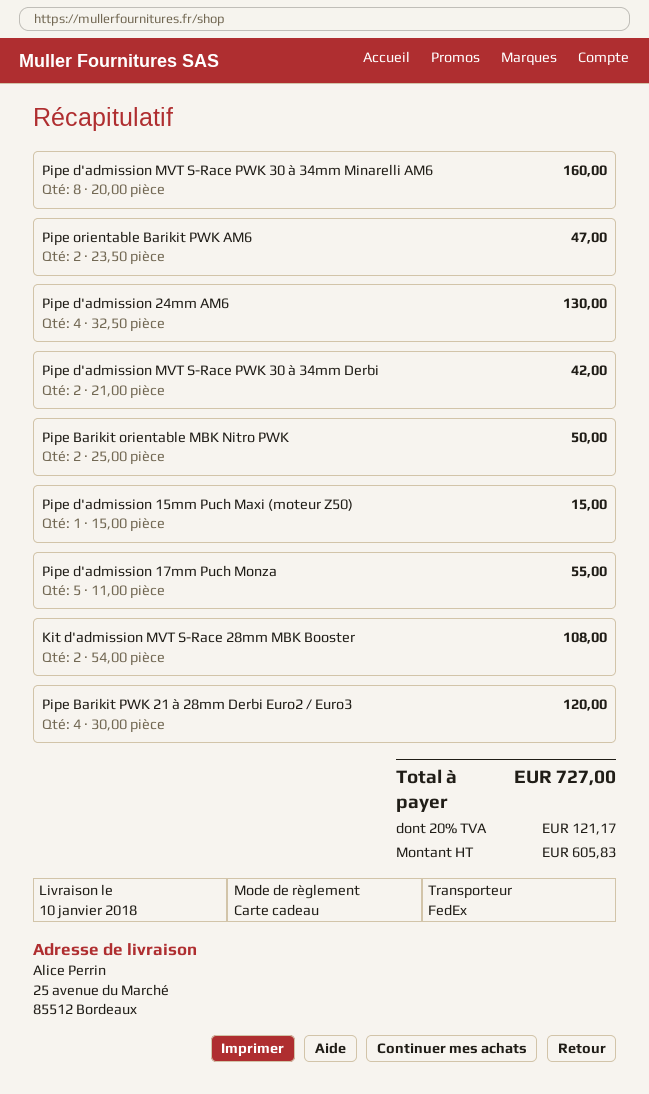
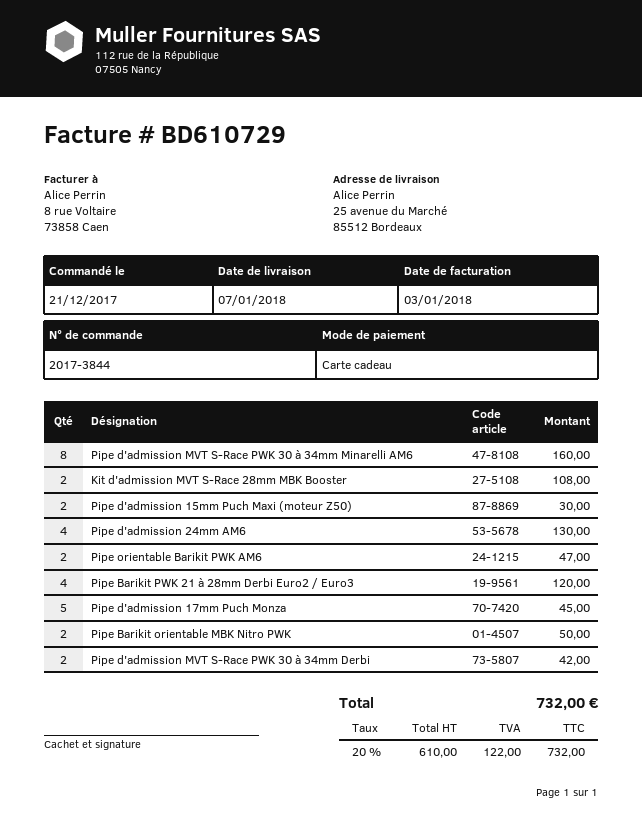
delivery date: 2018-01-10 -> 2018-01-07
Pipe d'admission 15mm Puch Maxi (moteur Z50): 1 for 15.00 -> 2 for 30.00
Pipe d'admission 17mm Puch Monza: 5 for 55.00 -> 5 for 45.00
net: 605.83 -> 610.00
tax: 20% = 121.17 -> 20% = 122.00
total: 727.00 -> 732.00

